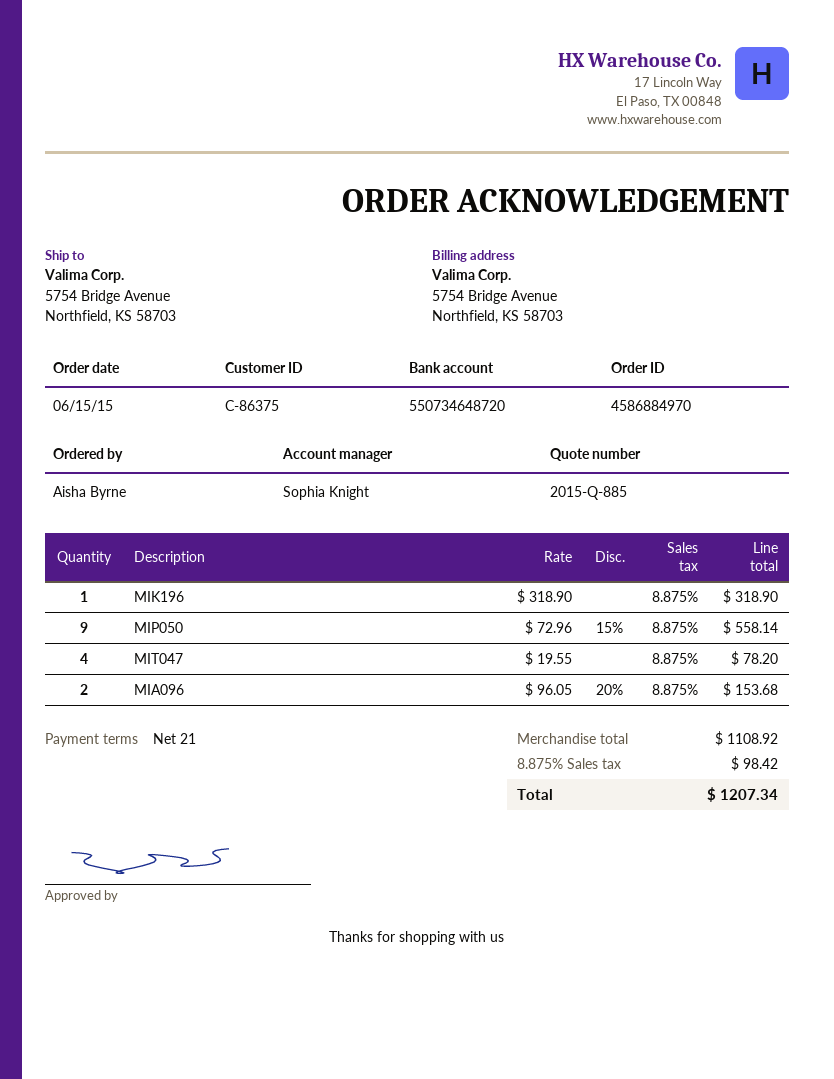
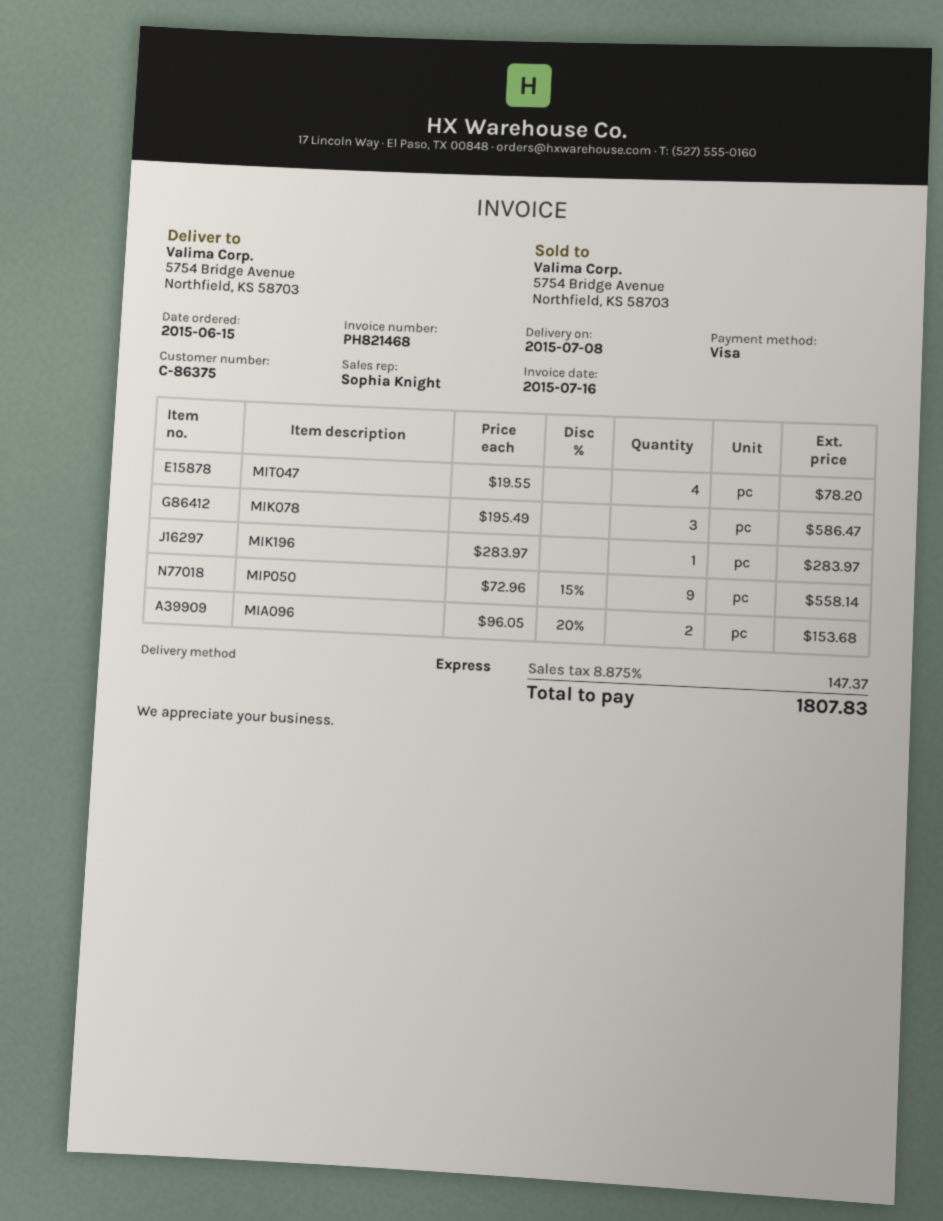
MIK196: 1 x 318.90 = 318.90 -> 1 x 283.97 = 283.97
MIK078: none -> 3 x 195.49 = 586.47
tax: 8.875% = 98.42 -> 8.875% = 147.37
total: 1207.34 -> 1807.83

